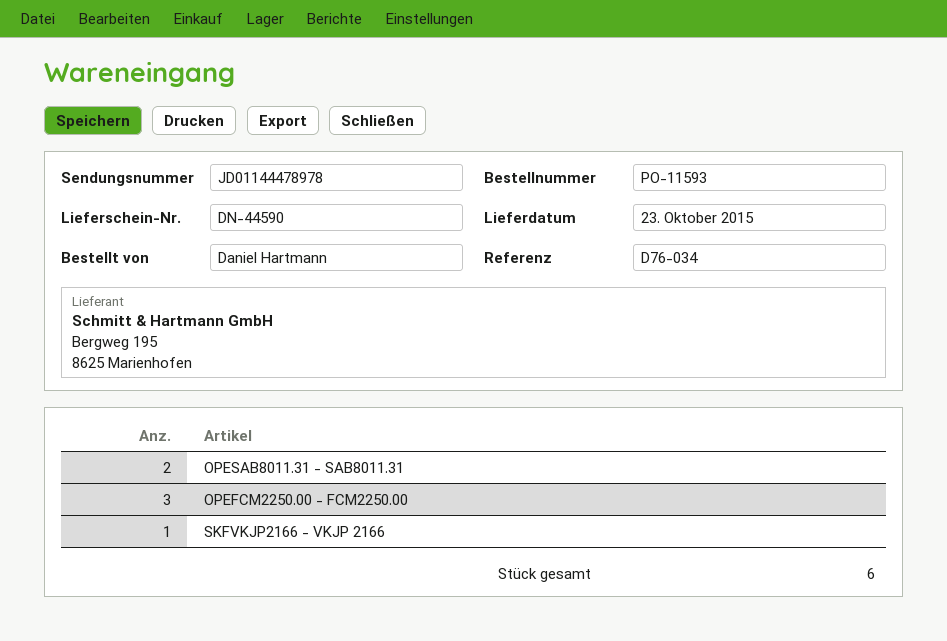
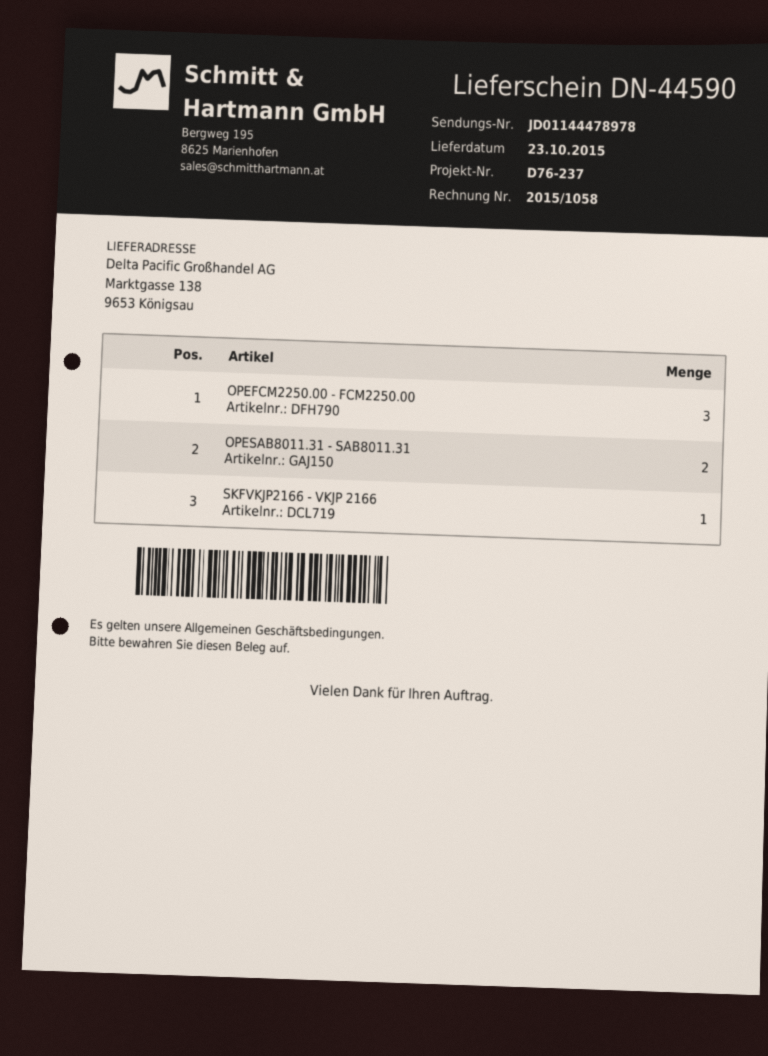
reference: D76-034 -> D76-237

